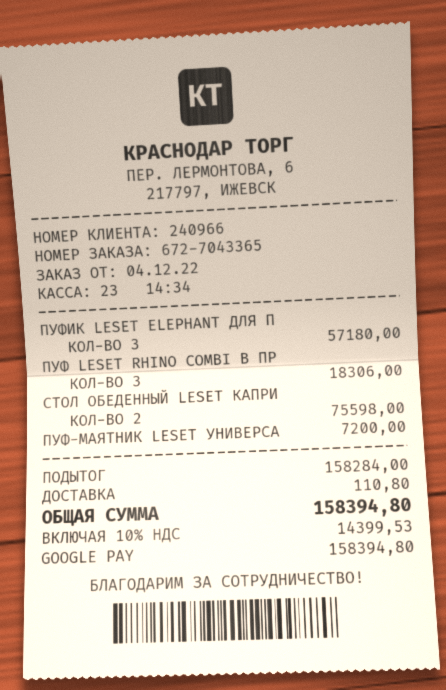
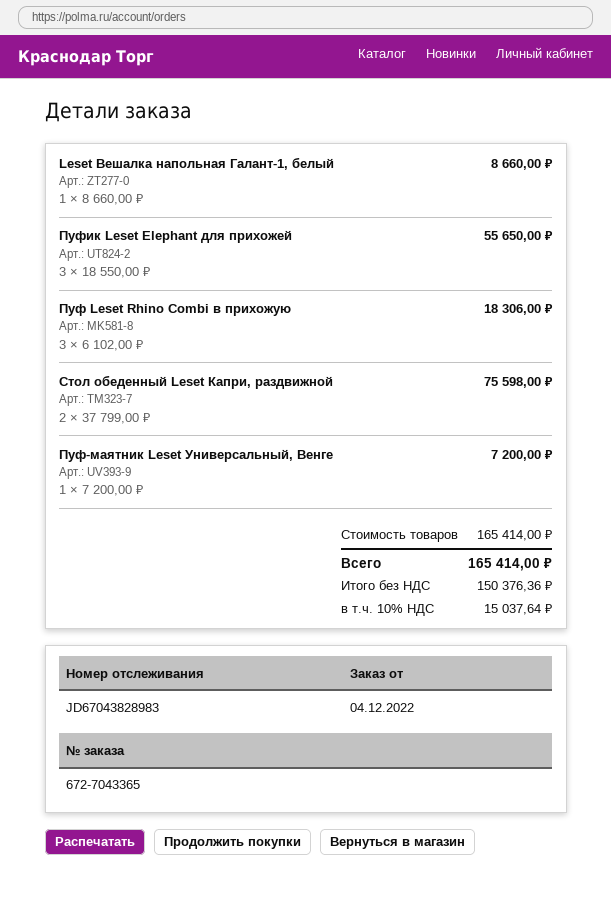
ПУФИК LESET ELEPHANT ДЛЯ П: 3 for 57180.00 -> 3 for 55650.00
Leset Вешалка напольная Галант-1, белый: none -> 1 for 8660.00
subtotal: 158284.00 -> 165414.00
shipping: 110.80 -> none
tax: 10% = 14399.53 -> 10% = 15037.64
total: 158394.80 -> 165414.00

